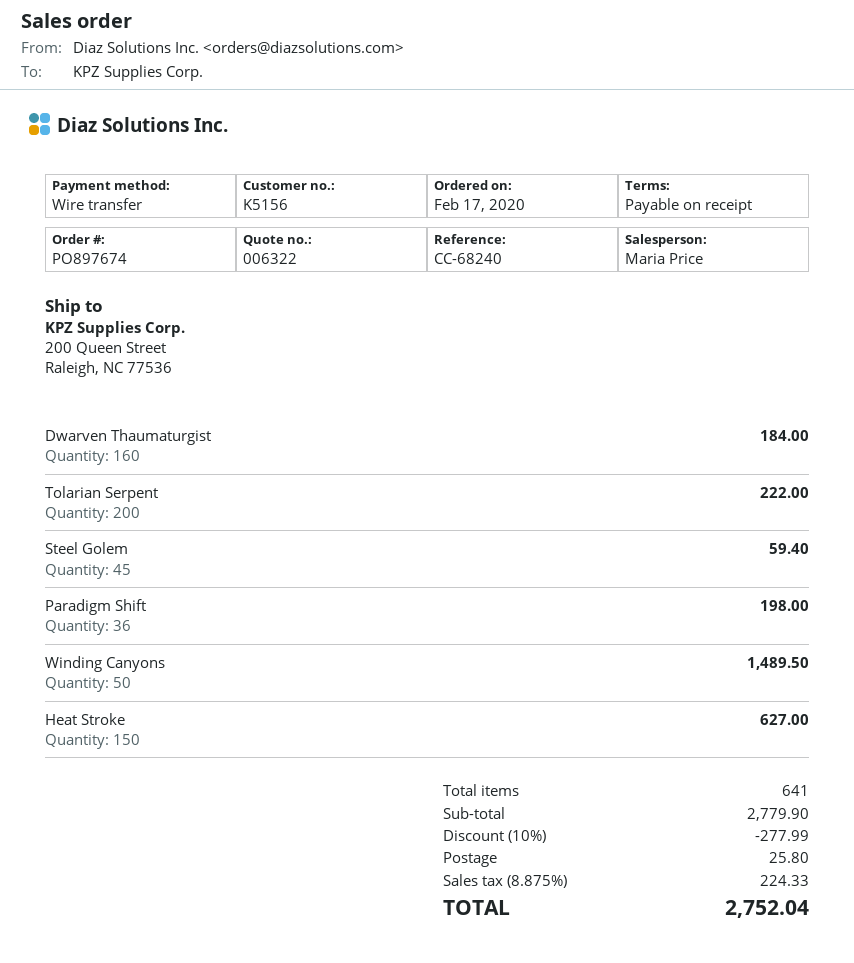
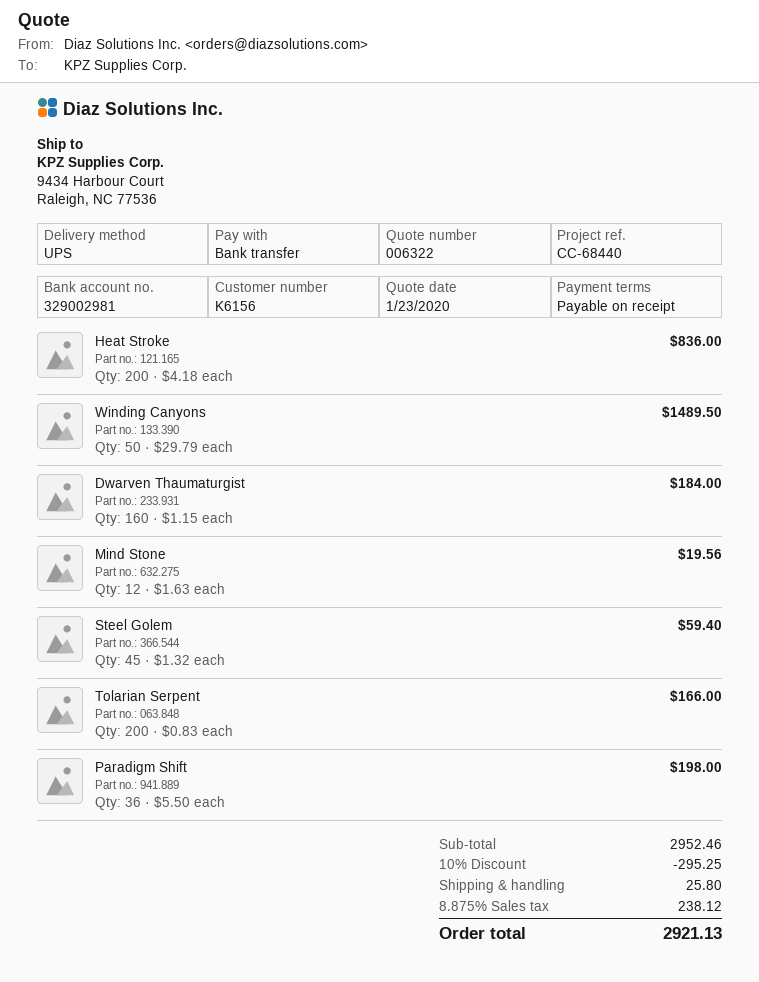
customer number: K5156 -> K6156
reference: CC-68240 -> CC-68440
ship to: 200 Queen Street, Raleigh, NC 77536 -> 9434 Harbour Court, Raleigh, NC 77536
Tolarian Serpent: 200 for 222.00 -> 200 for 166.00
Heat Stroke: 150 for 627.00 -> 200 for 836.00
Mind Stone: none -> 12 for 19.56
subtotal: 2779.90 -> 2952.46
discount: 10% = 277.99 -> 10% = 295.25
tax: 8.875% = 224.33 -> 8.875% = 238.12
total: 2752.04 -> 2921.13

